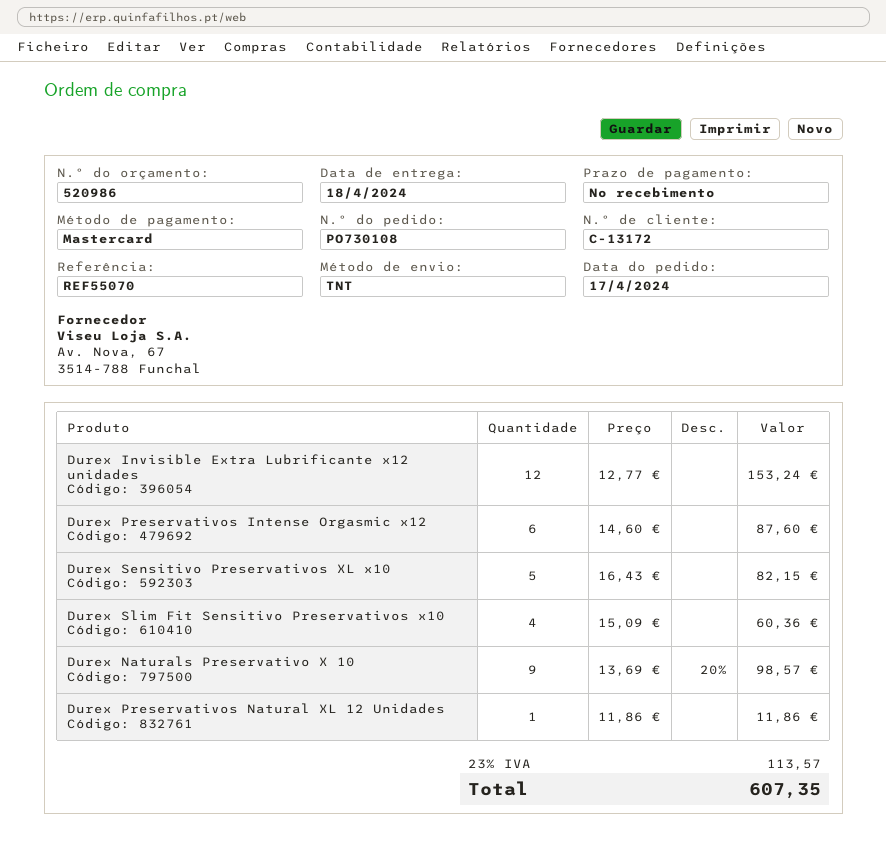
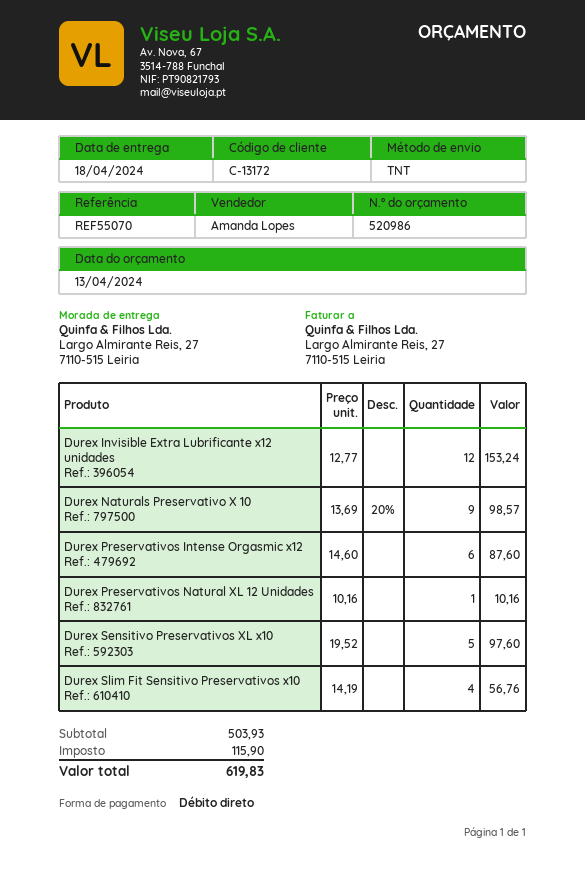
payment method: Mastercard -> direct debit
Durex Sensitivo Preservativos XL x10: 5 x 16.43 = 82.15 -> 5 x 19.52 = 97.60
Durex Slim Fit Sensitivo Preservativos x10: 4 x 15.09 = 60.36 -> 4 x 14.19 = 56.76
Durex Preservativos Natural XL 12 Unidades: 1 x 11.86 = 11.86 -> 1 x 10.16 = 10.16
tax: 113.57 -> 115.90
total: 607.35 -> 619.83

